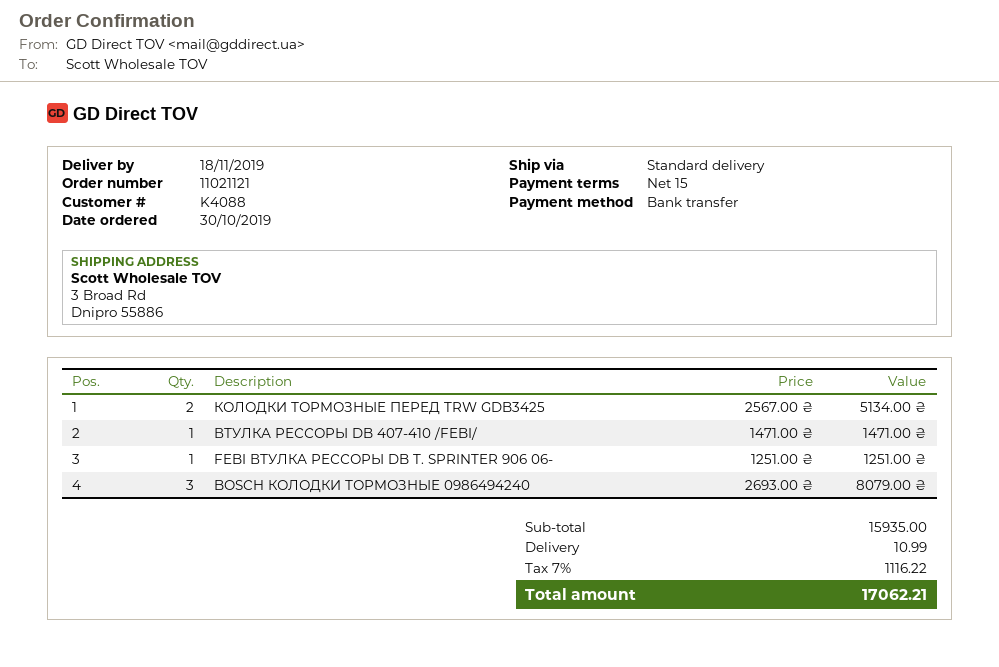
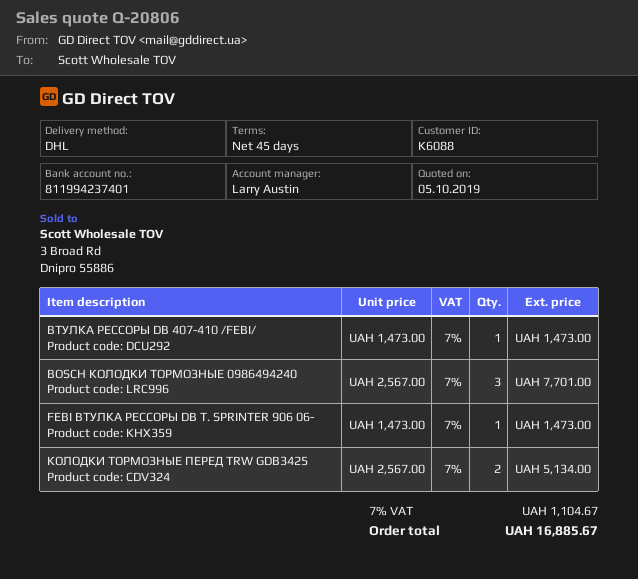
payment terms: 15 days -> 45 days
customer number: K4088 -> K6088
shipping method: standard -> DHL
ВТУЛКА РЕССОРЫ DB 407-410 /FEBI/: 1 x 1471.00 = 1471.00 -> 1 x 1473.00 = 1473.00
FEBI ВТУЛКА РЕССОРЫ DB T. SPRINTER 906 06-: 1 x 1251.00 = 1251.00 -> 1 x 1473.00 = 1473.00
BOSCH КОЛОДКИ ТОРМОЗНЫЕ 0986494240: 3 x 2693.00 = 8079.00 -> 3 x 2567.00 = 7701.00
shipping: 10.99 -> none
tax: 7% = 1116.22 -> 7% = 1104.67
total: 17062.21 -> 16885.67

